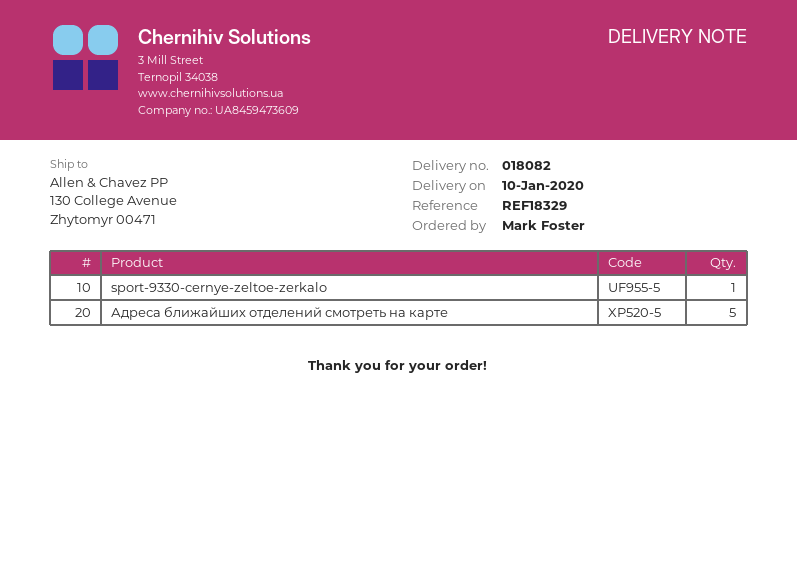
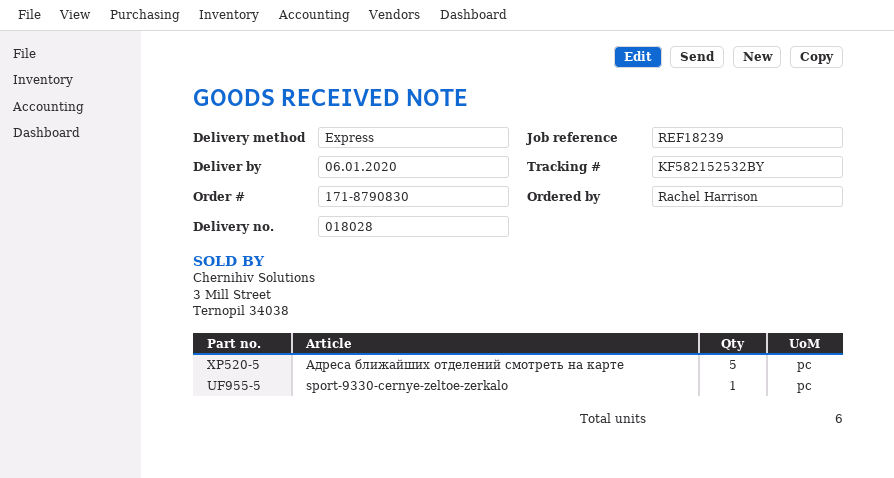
delivery note number: 018082 -> 018028
delivery date: 2020-01-10 -> 2020-01-06
reference: REF18329 -> REF18239
ordered by: Mark Foster -> Rachel Harrison

